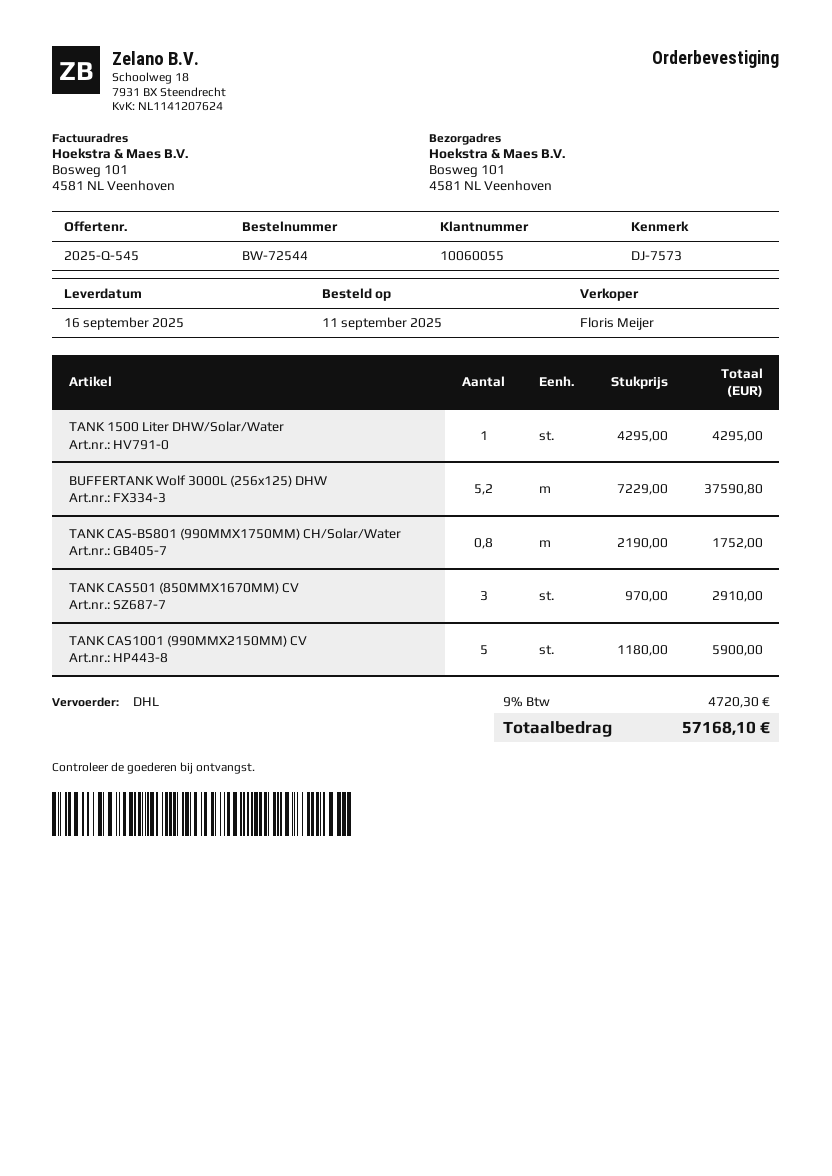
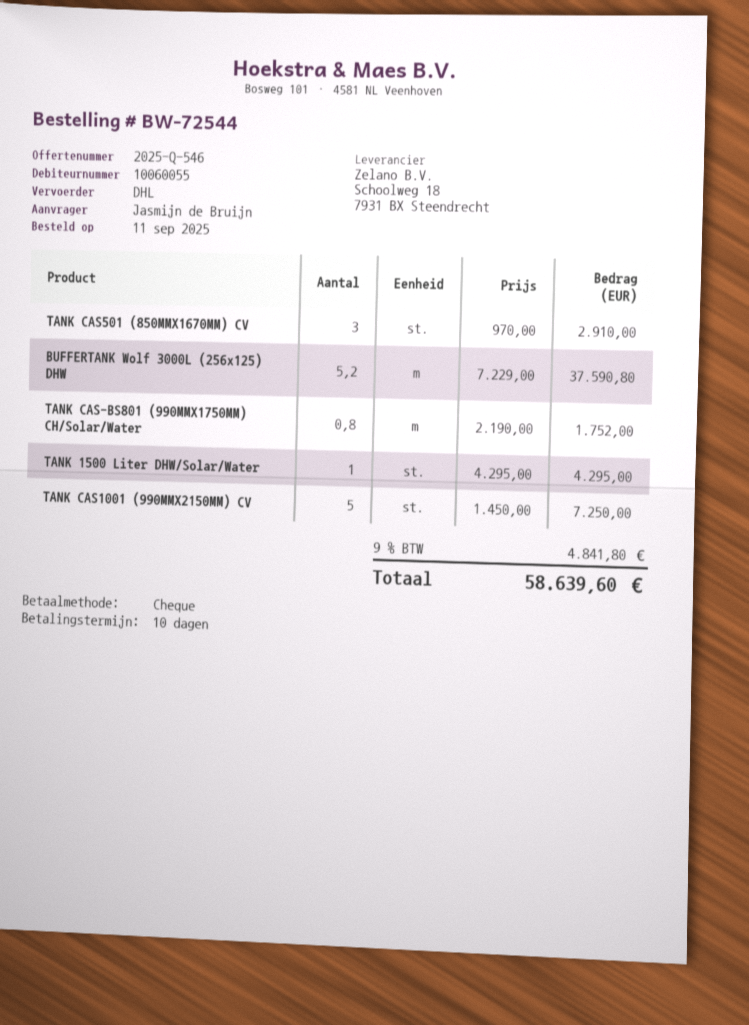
quote number: 2025-Q-545 -> 2025-Q-546
TANK CAS1001 (990MMX2150MM) CV: 5 x 1180.00 = 5900.00 -> 5 x 1450.00 = 7250.00
tax: 9% = 4720.30 -> 9% = 4841.80
total: 57168.10 -> 58639.60

